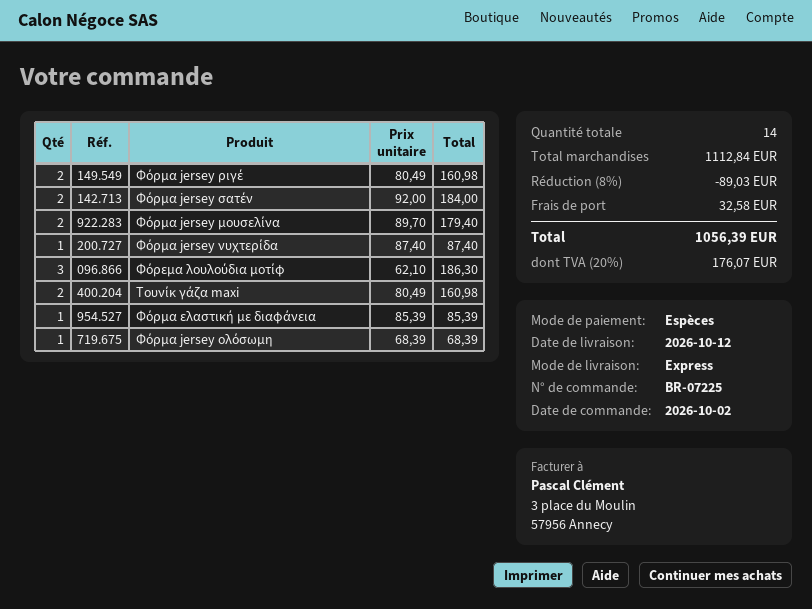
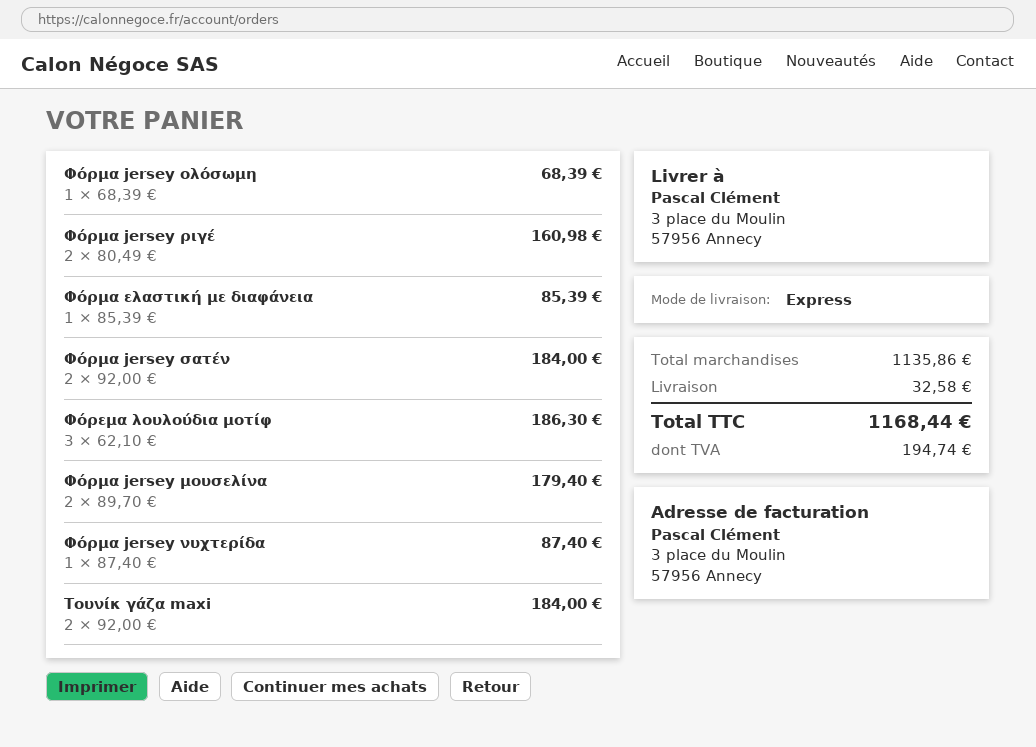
Τουνίκ γάζα maxi: 2 x 80.49 = 160.98 -> 2 x 92.00 = 184.00
subtotal: 1112.84 -> 1135.86
discount: 8% = 89.03 -> none
tax: 176.07 -> 194.74
total: 1056.39 -> 1168.44

